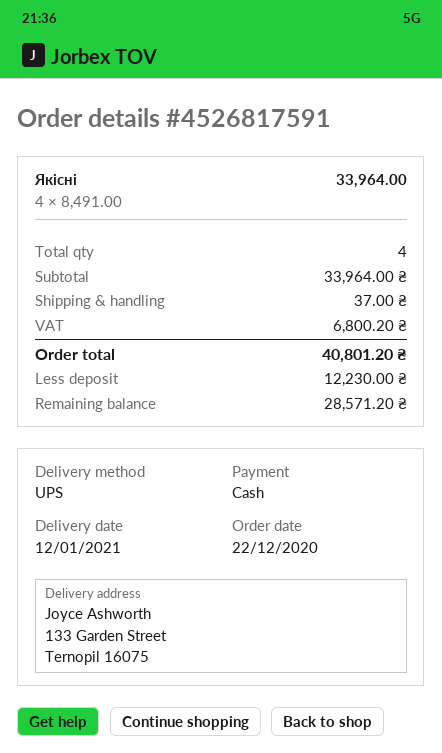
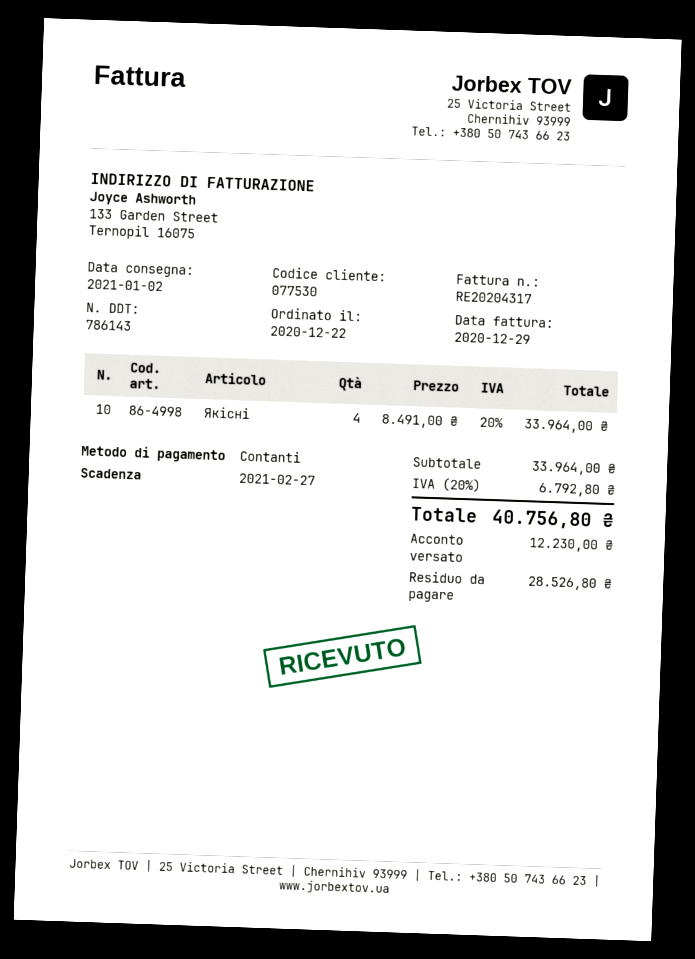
delivery date: 2021-01-12 -> 2021-01-02
shipping: 37.00 -> none
tax: 6800.20 -> 6792.80
total: 40801.20 -> 40756.80
balance: 28571.20 -> 28526.80

